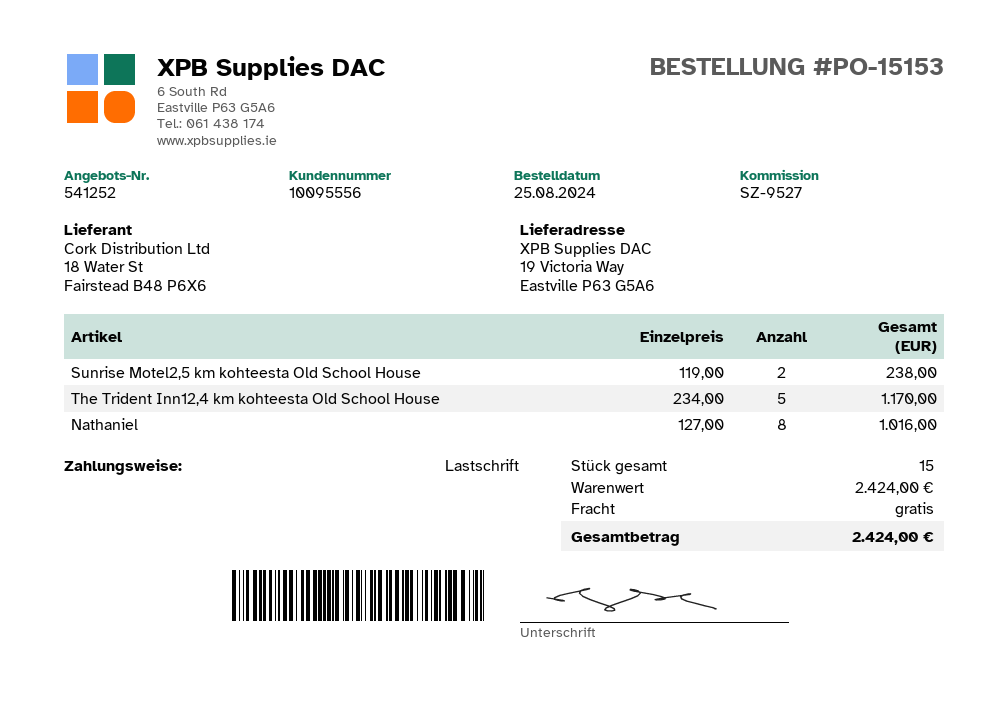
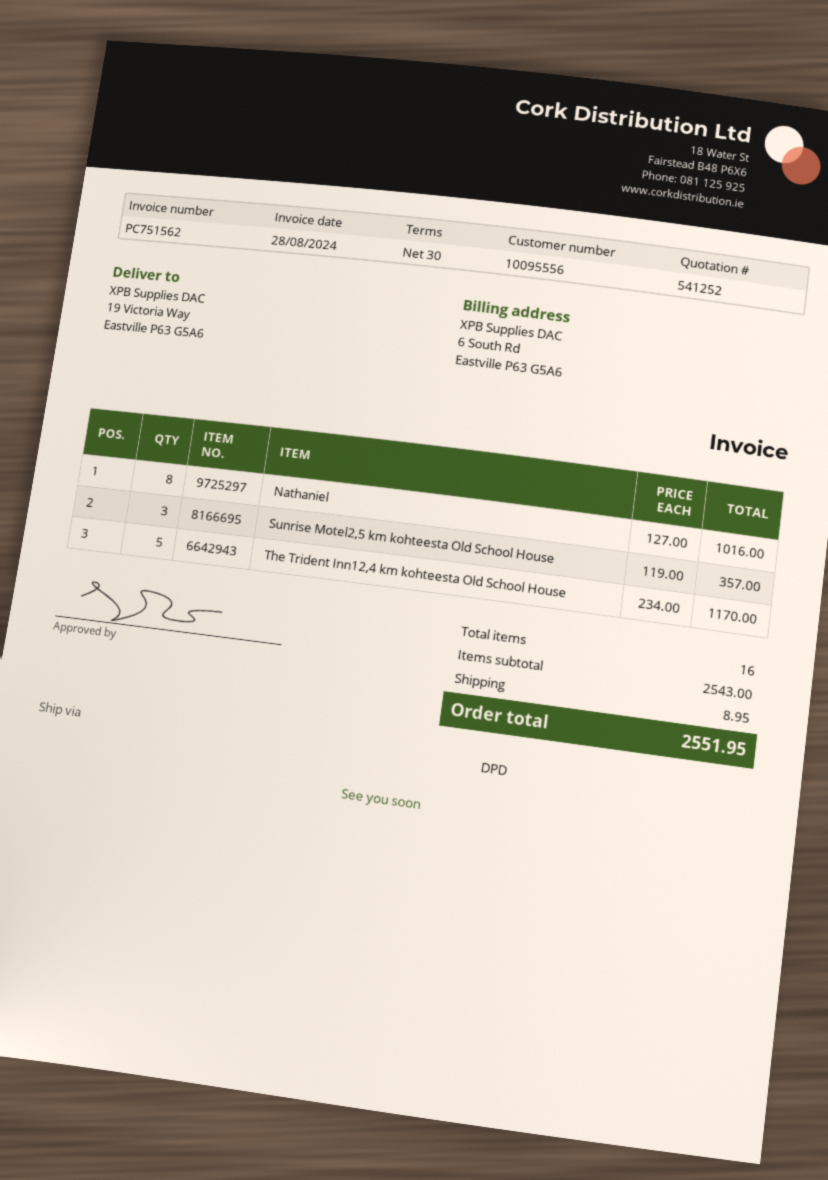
Sunrise Motel2,5 km kohteesta Old School House: 2 x 119.00 = 238.00 -> 3 x 119.00 = 357.00
total quantity: 15 -> 16
subtotal: 2424.00 -> 2543.00
shipping: 0.00 -> 8.95
total: 2424.00 -> 2551.95

